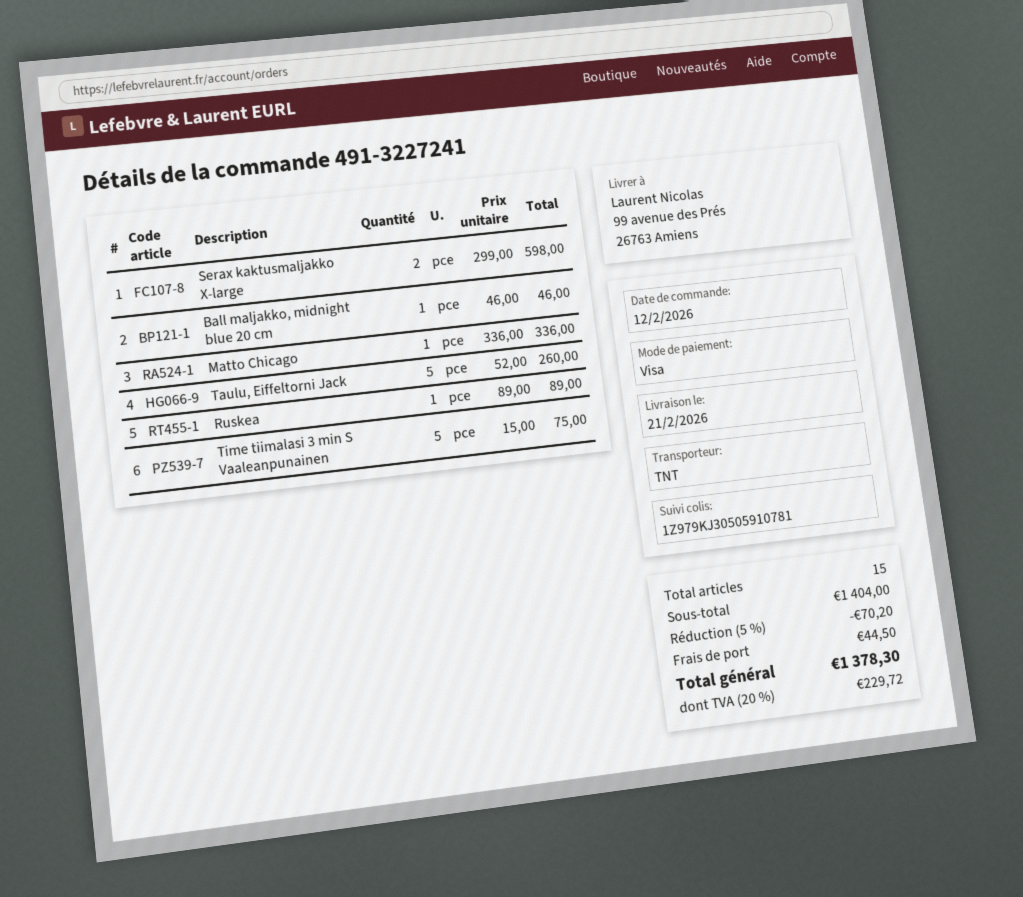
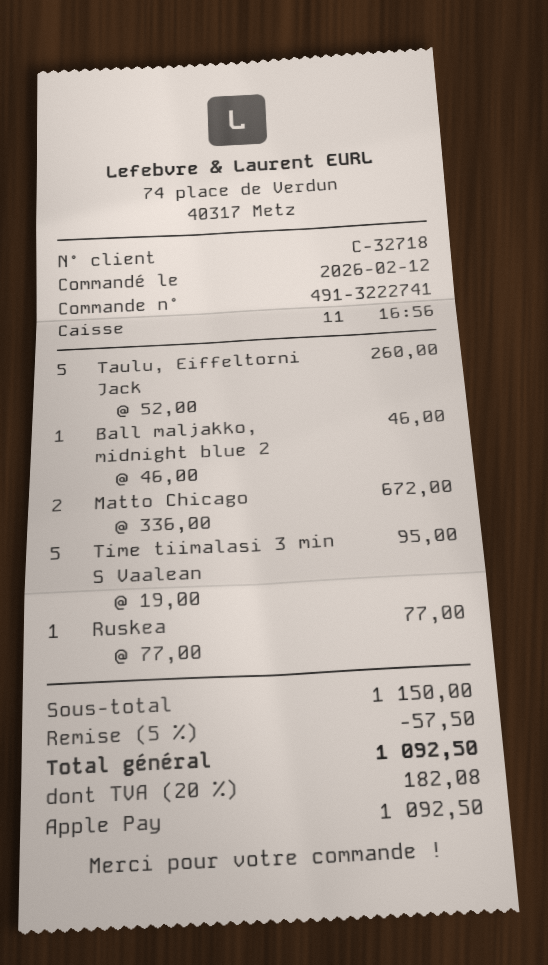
order number: 491-3227241 -> 491-3222741
payment method: Visa -> Apple Pay
Serax kaktusmaljakko X-large: 2 x 299.00 = 598.00 -> none
Matto Chicago: 1 x 336.00 = 336.00 -> 2 x 336.00 = 672.00
Ruskea: 1 x 89.00 = 89.00 -> 1 x 77.00 = 77.00
Time tiimalasi 3 min S Vaaleanpunainen: 5 x 15.00 = 75.00 -> 5 x 19.00 = 95.00
subtotal: 1404.00 -> 1150.00
discount: 5% = 70.20 -> 5% = 57.50
shipping: 44.50 -> none
tax: 20% = 229.72 -> 20% = 182.08
total: 1378.30 -> 1092.50

